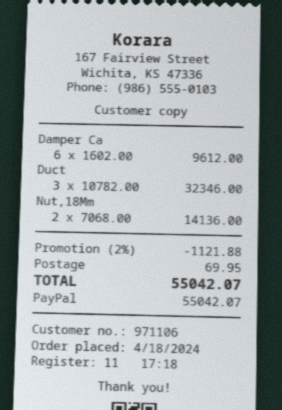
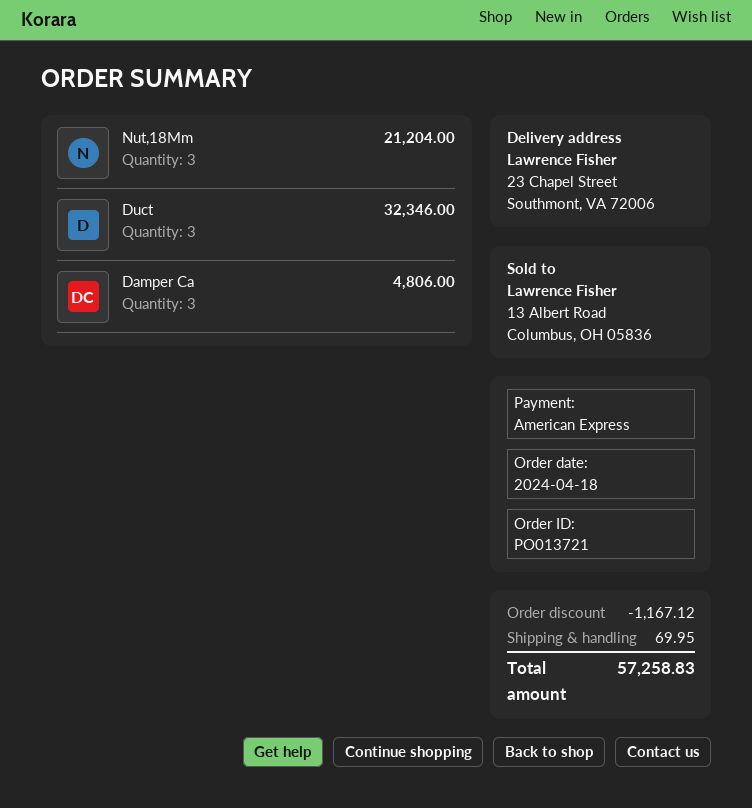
payment method: PayPal -> American Express
Damper Ca: 6 for 9612.00 -> 3 for 4806.00
Nut,18Mm: 2 for 14136.00 -> 3 for 21204.00
discount: 1121.88 -> 1167.12
total: 55042.07 -> 57258.83

